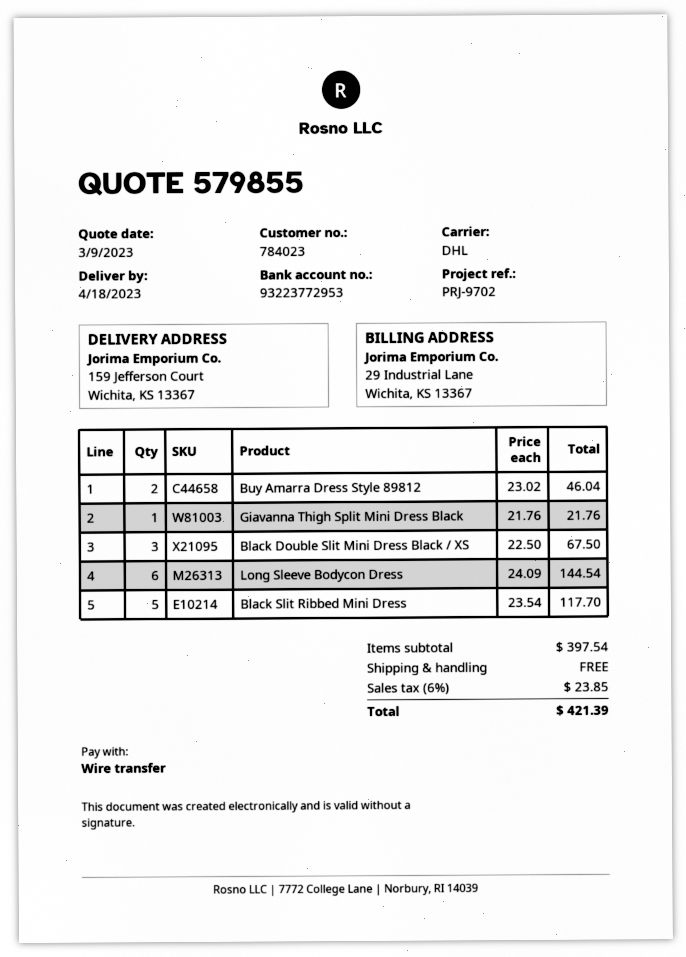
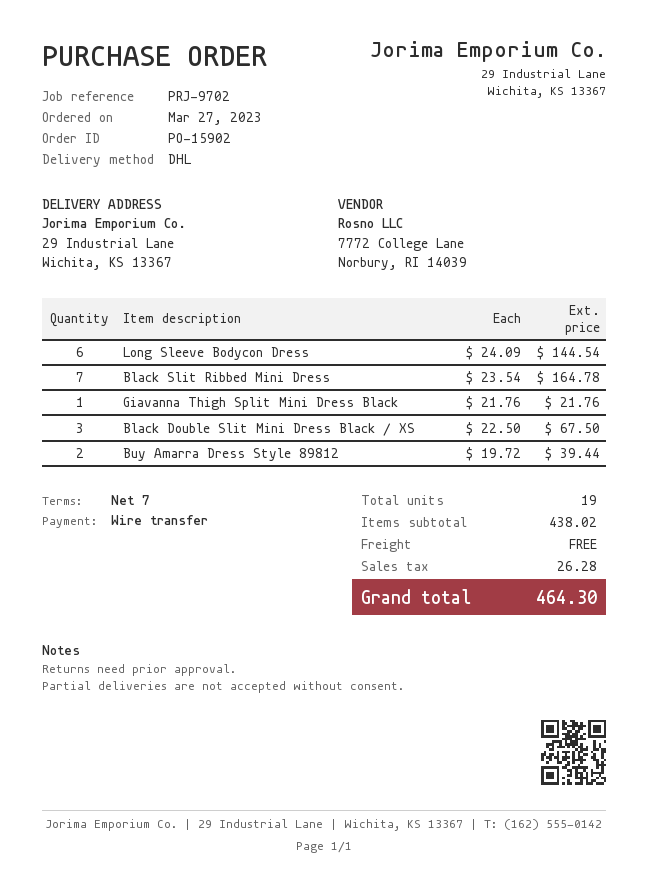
ship to: 159 Jefferson Court, Wichita, KS 13367 -> 29 Industrial Lane, Wichita, KS 13367
Buy Amarra Dress Style 89812: 2 x 23.02 = 46.04 -> 2 x 19.72 = 39.44
Black Slit Ribbed Mini Dress: 5 x 23.54 = 117.70 -> 7 x 23.54 = 164.78
subtotal: 397.54 -> 438.02
tax: 23.85 -> 26.28
total: 421.39 -> 464.30

